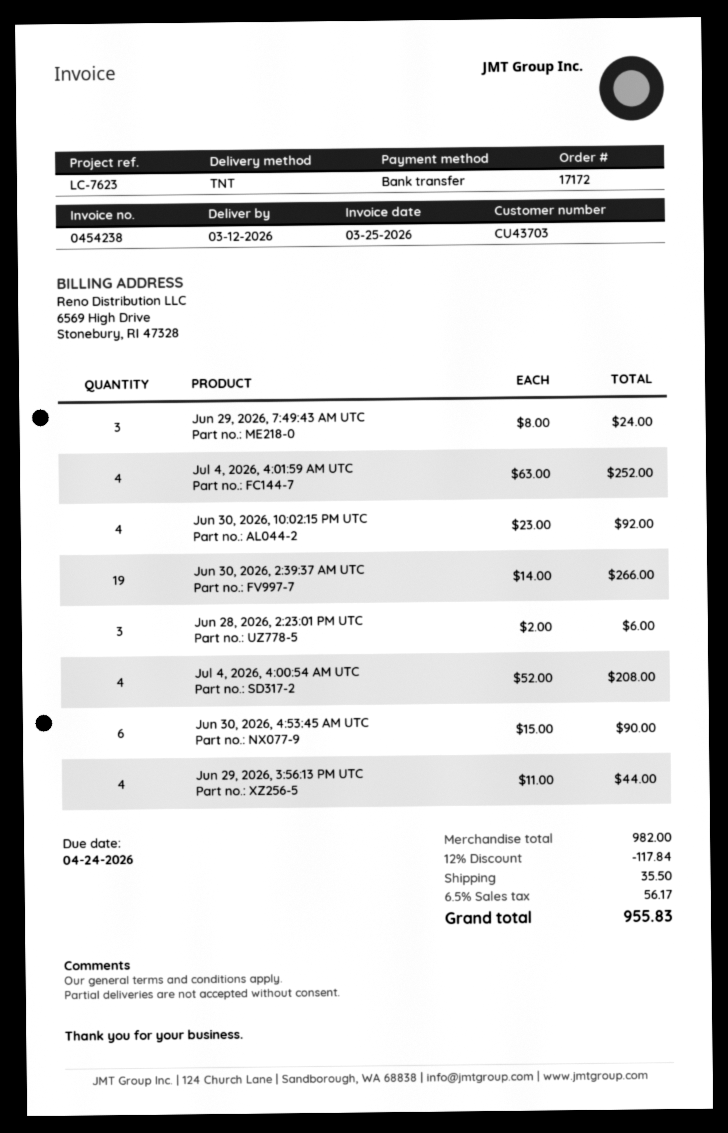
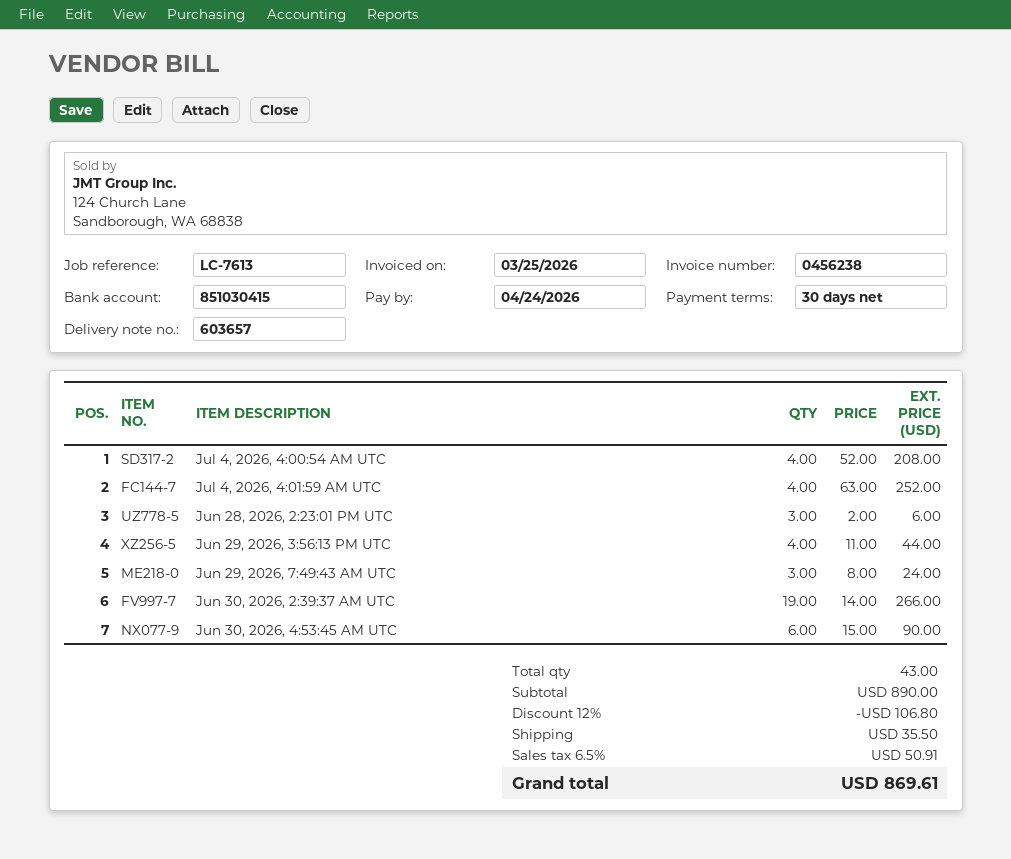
invoice number: 0454238 -> 0456238
reference: LC-7623 -> LC-7613
Jun 30, 2026, 10:02:15 PM UTC: 4 x 23.00 = 92.00 -> none
subtotal: 982.00 -> 890.00
discount: 12% = 117.84 -> 12% = 106.80
tax: 6.5% = 56.17 -> 6.5% = 50.91
total: 955.83 -> 869.61

